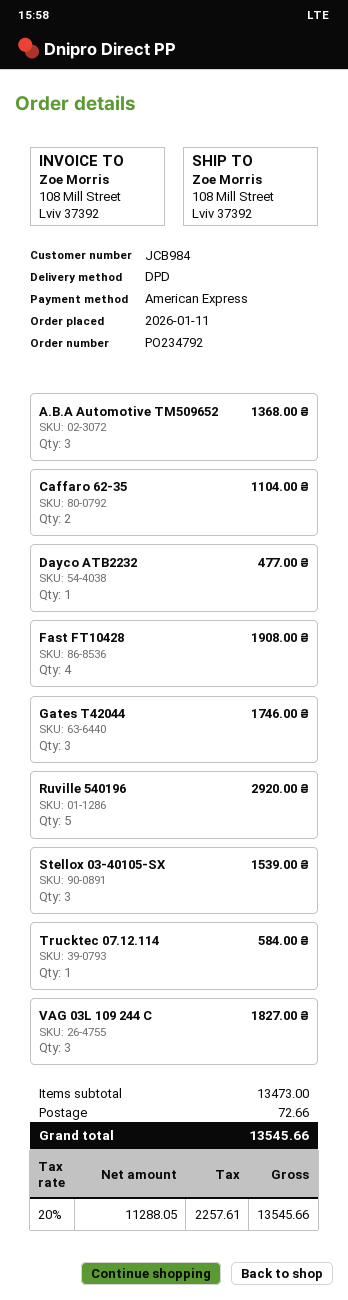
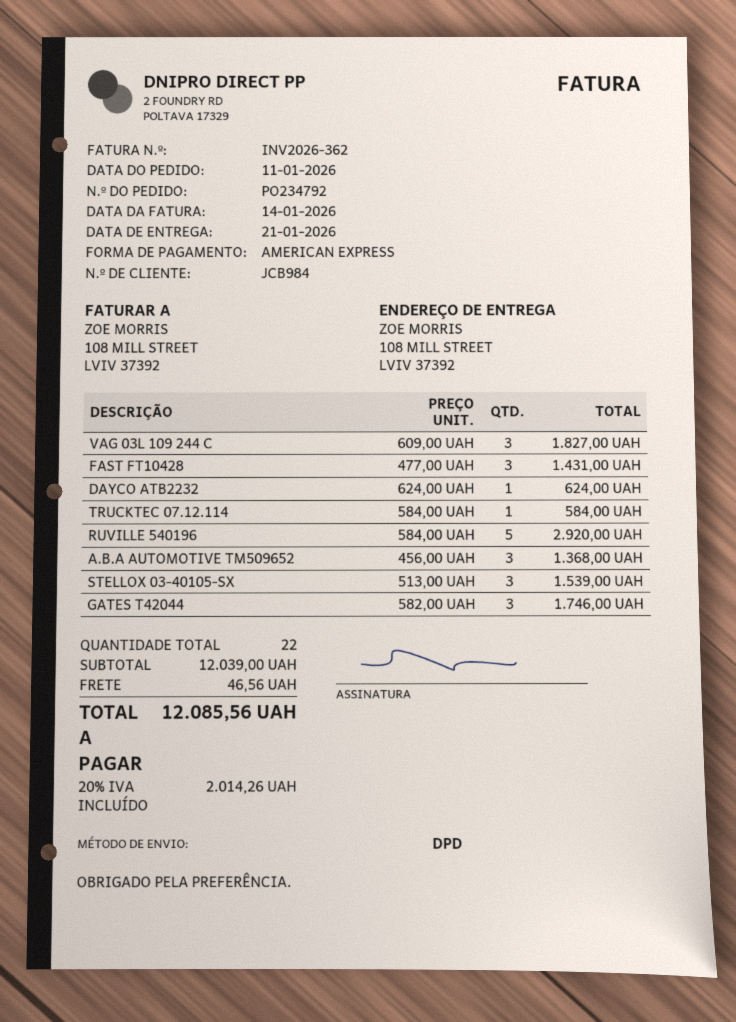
Caffaro 62-35: 2 for 1104.00 -> none
Dayco ATB2232: 1 for 477.00 -> 1 for 624.00
Fast FT10428: 4 for 1908.00 -> 3 for 1431.00
subtotal: 13473.00 -> 12039.00
shipping: 72.66 -> 46.56
tax: 20% = 2257.61 -> 20% = 2014.26
total: 13545.66 -> 12085.56

